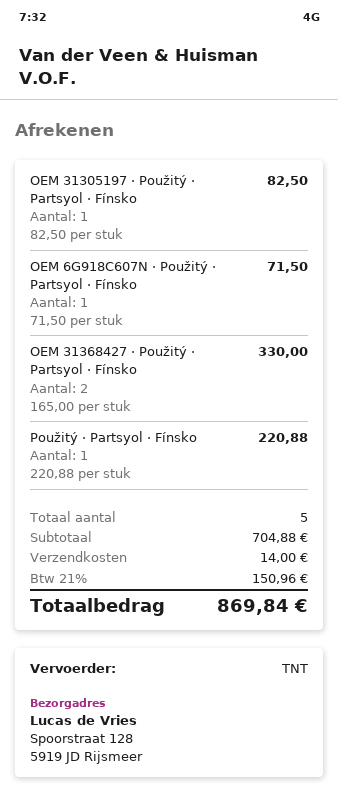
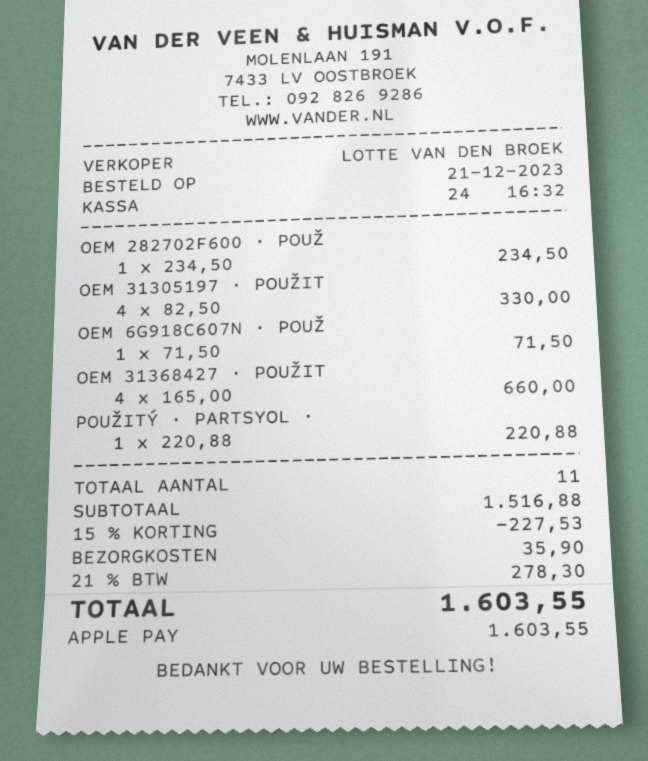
OEM 31305197 · Použitý · Partsyol · Fínsko: 1 x 82.50 = 82.50 -> 4 x 82.50 = 330.00
OEM 31368427 · Použitý · Partsyol · Fínsko: 2 x 165.00 = 330.00 -> 4 x 165.00 = 660.00
OEM 282702F600 · POUŽ: none -> 1 x 234.50 = 234.50
total quantity: 5 -> 11
subtotal: 704.88 -> 1516.88
discount: none -> 15% = 227.53
shipping: 14.00 -> 35.90
tax: 21% = 150.96 -> 21% = 278.30
total: 869.84 -> 1603.55

